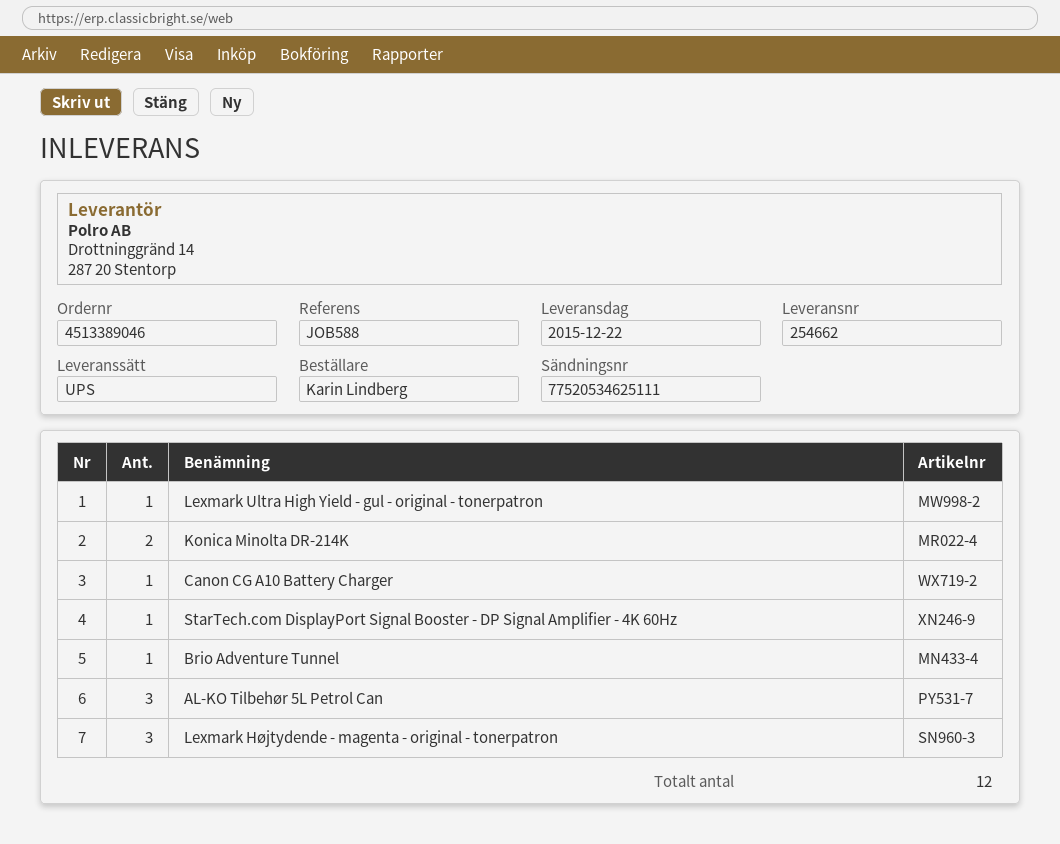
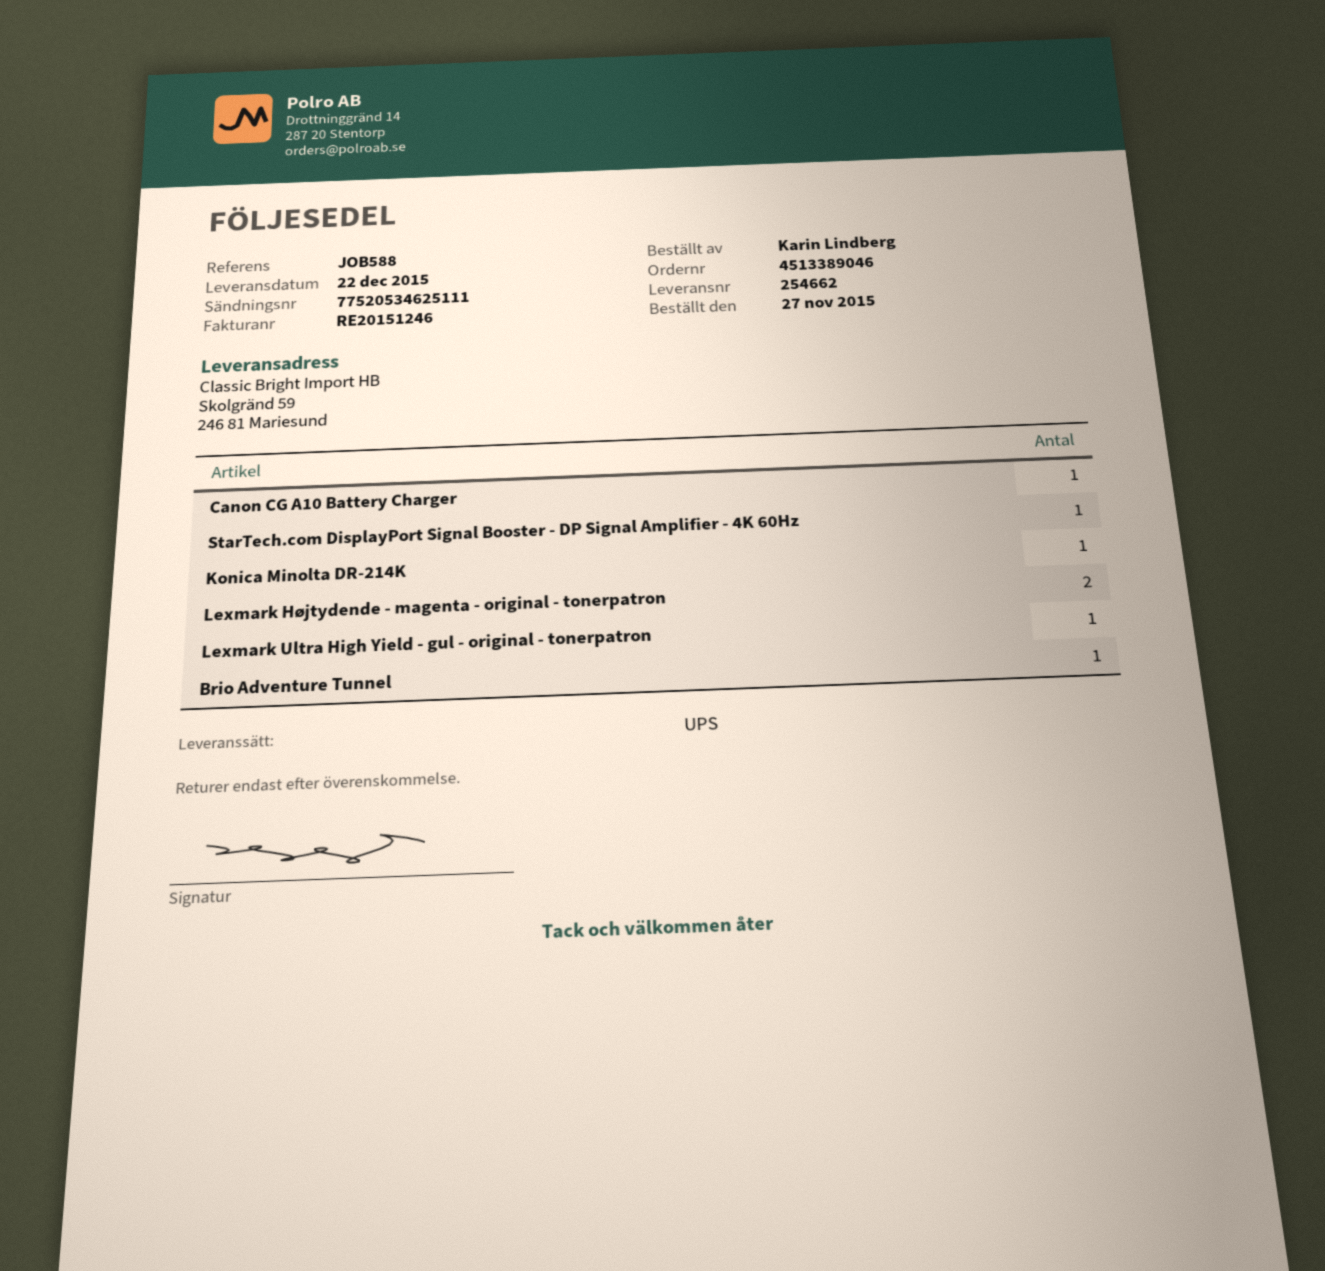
Konica Minolta DR-214K: 2 -> 1
AL-KO Tilbehør 5L Petrol Can: 3 -> none
Lexmark Højtydende - magenta - original - tonerpatron: 3 -> 2

